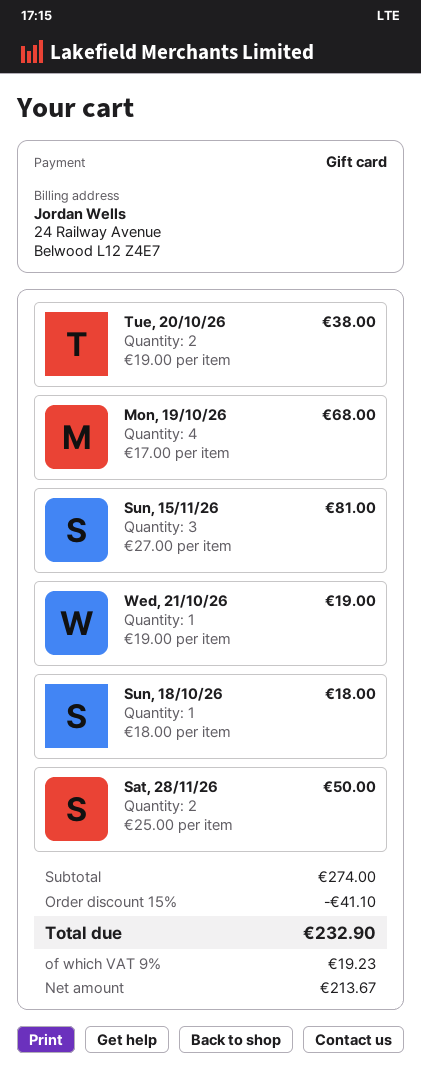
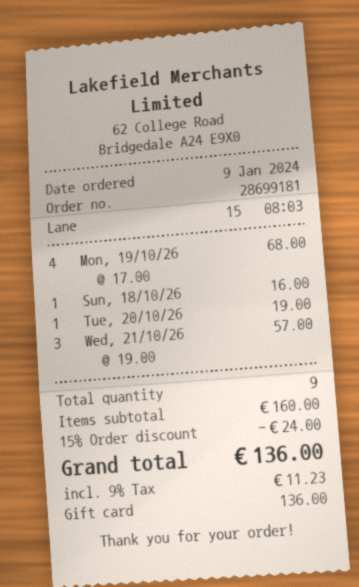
Tue, 20/10/26: 2 x 19.00 = 38.00 -> 1 x 19.00 = 19.00
Sun, 15/11/26: 3 x 27.00 = 81.00 -> none
Wed, 21/10/26: 1 x 19.00 = 19.00 -> 3 x 19.00 = 57.00
Sun, 18/10/26: 1 x 18.00 = 18.00 -> 1 x 16.00 = 16.00
Sat, 28/11/26: 2 x 25.00 = 50.00 -> none
subtotal: 274.00 -> 160.00
discount: 15% = 41.10 -> 15% = 24.00
tax: 9% = 19.23 -> 9% = 11.23
total: 232.90 -> 136.00

